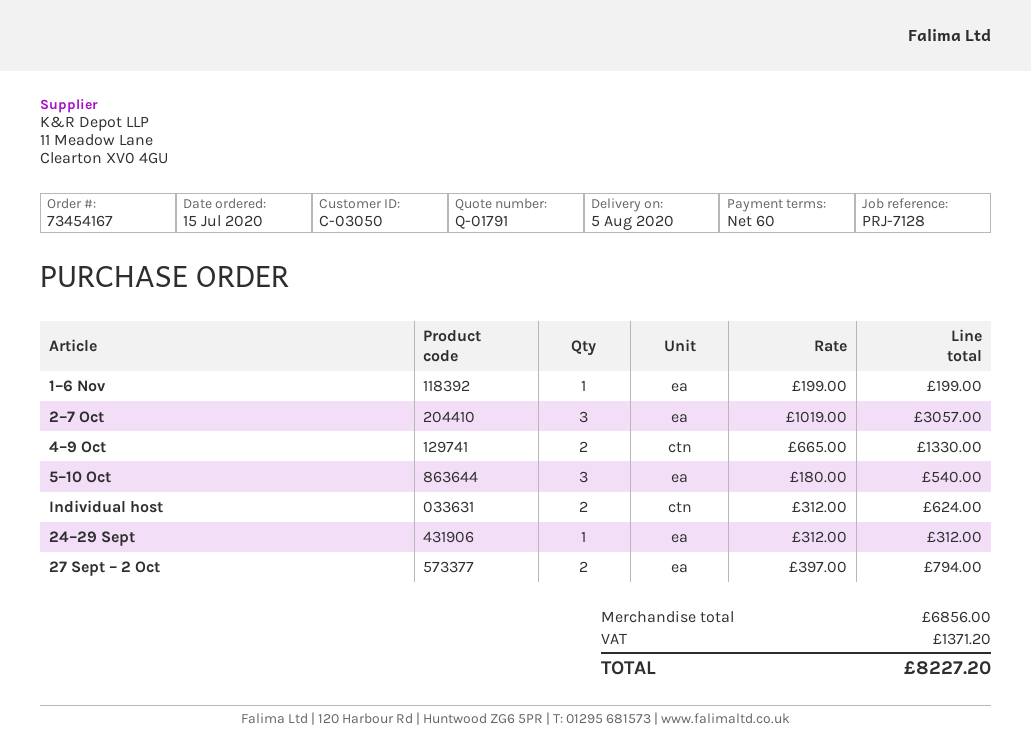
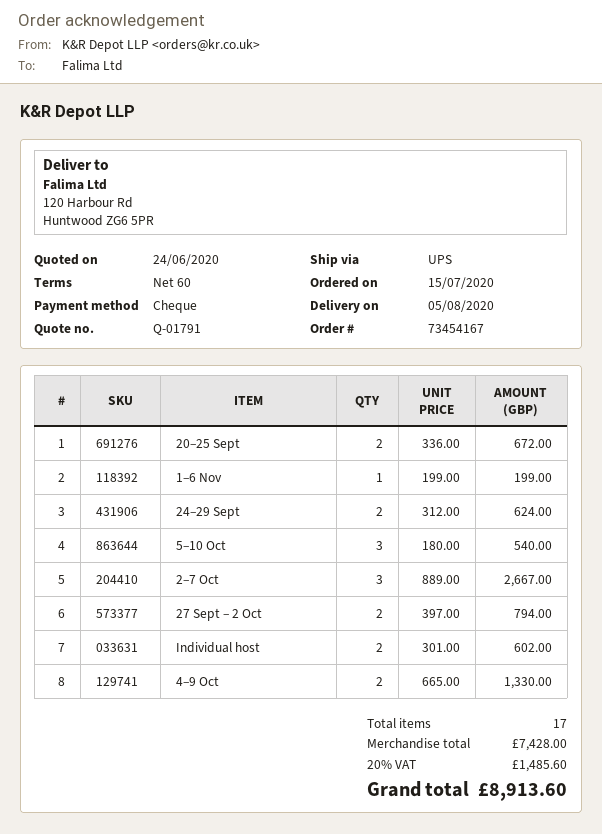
2–7 Oct: 3 x 1019.00 = 3057.00 -> 3 x 889.00 = 2667.00
Individual host: 2 x 312.00 = 624.00 -> 2 x 301.00 = 602.00
24–29 Sept: 1 x 312.00 = 312.00 -> 2 x 312.00 = 624.00
20–25 Sept: none -> 2 x 336.00 = 672.00
subtotal: 6856.00 -> 7428.00
tax: 1371.20 -> 1485.60
total: 8227.20 -> 8913.60

